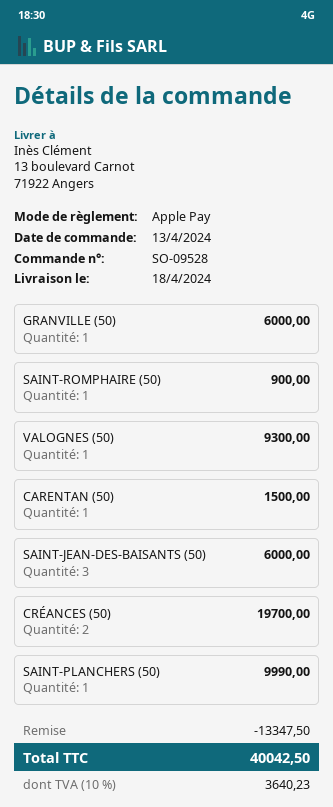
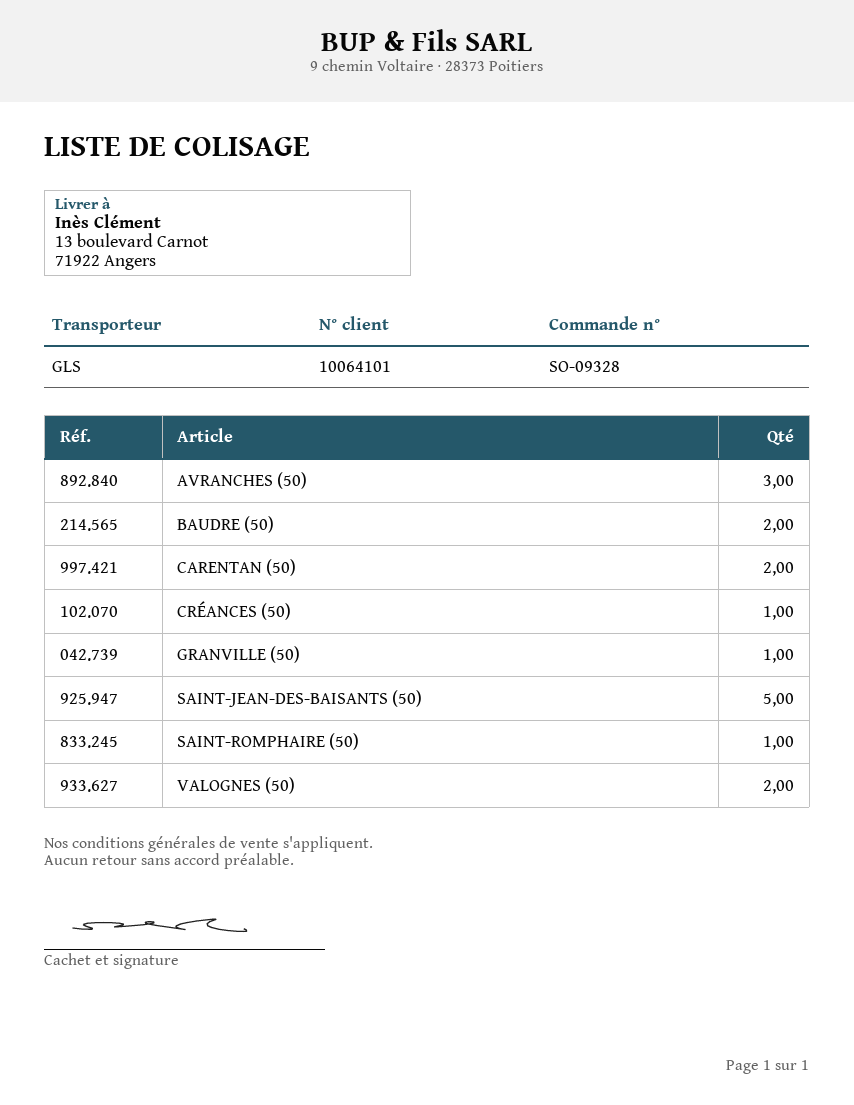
order number: SO-09528 -> SO-09328
VALOGNES (50): 1 -> 2
CARENTAN (50): 1 -> 2
SAINT-JEAN-DES-BAISANTS (50): 3 -> 5
CRÉANCES (50): 2 -> 1
SAINT-PLANCHERS (50): 1 -> none
AVRANCHES (50): none -> 3
BAUDRE (50): none -> 2

